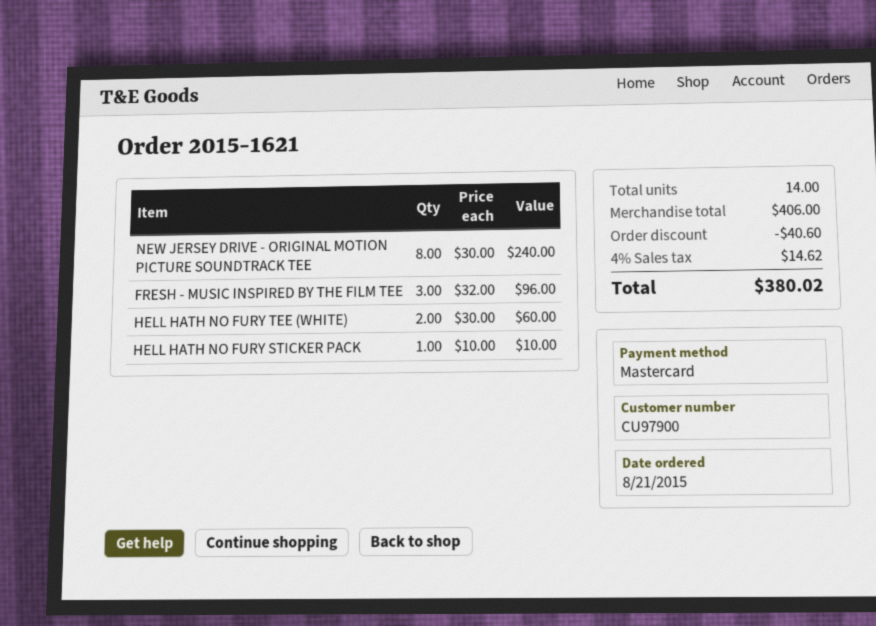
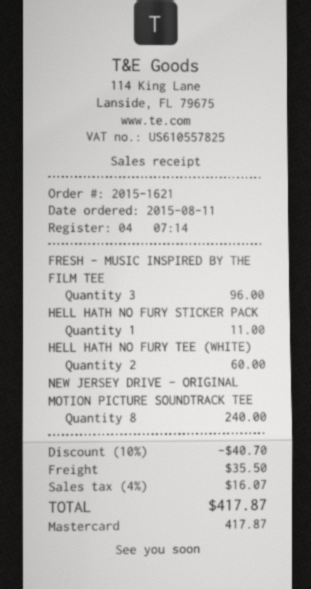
order date: 2015-08-21 -> 2015-08-11
HELL HATH NO FURY STICKER PACK: 1 for 10.00 -> 1 for 11.00
discount: 40.60 -> 40.70
shipping: none -> 35.50
tax: 4% = 14.62 -> 4% = 16.07
total: 380.02 -> 417.87

